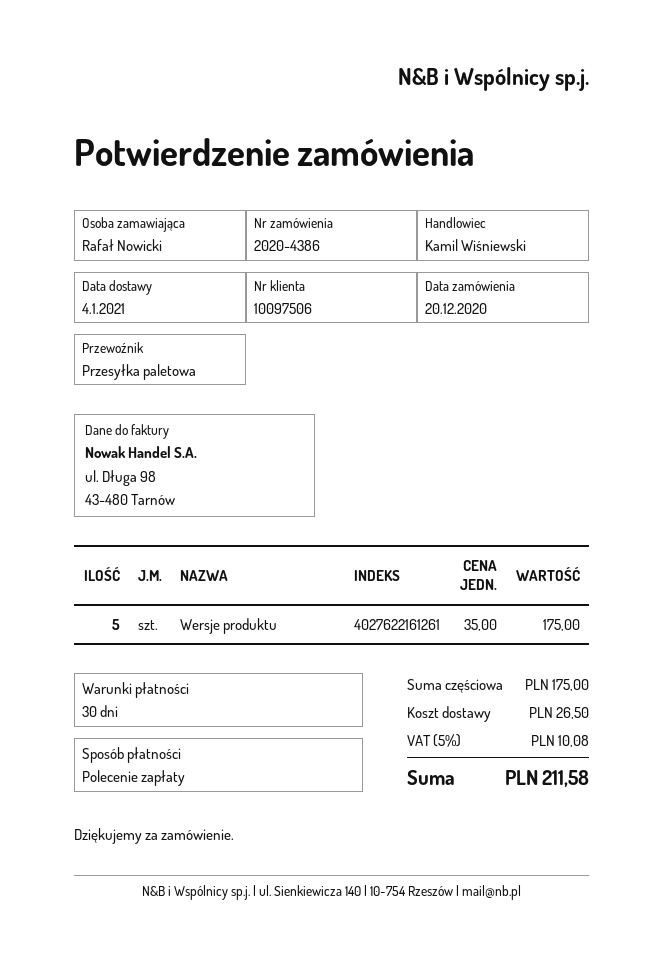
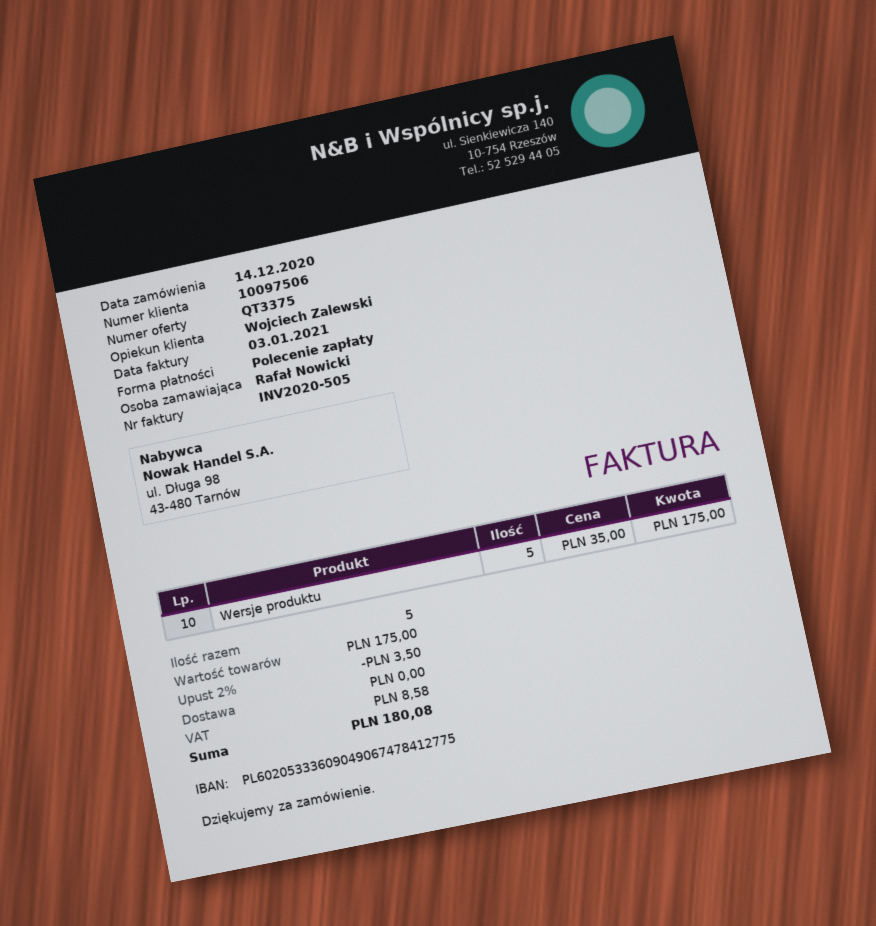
order date: 2020-12-20 -> 2020-12-14
sales rep: Kamil Wiśniewski -> Wojciech Zalewski
discount: none -> 2% = 3.50
shipping: 26.50 -> 0.00
tax: 10.08 -> 8.58
total: 211.58 -> 180.08

